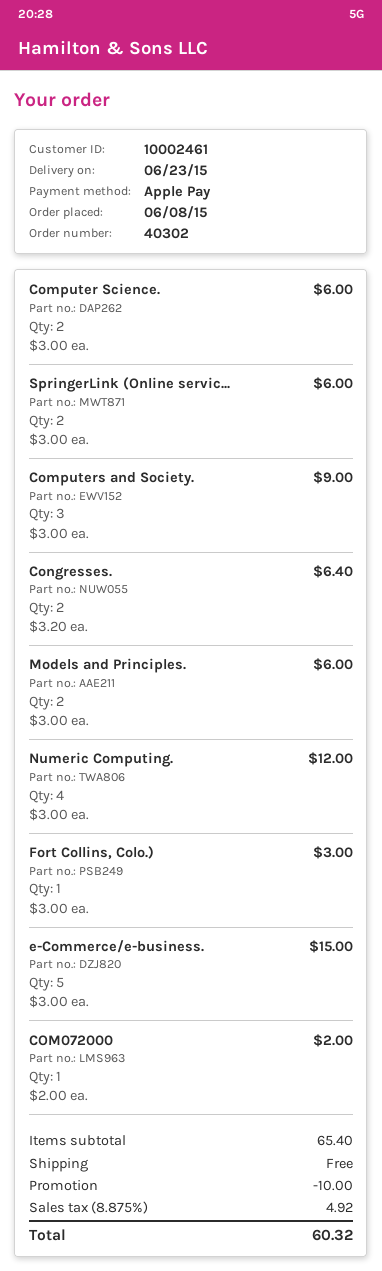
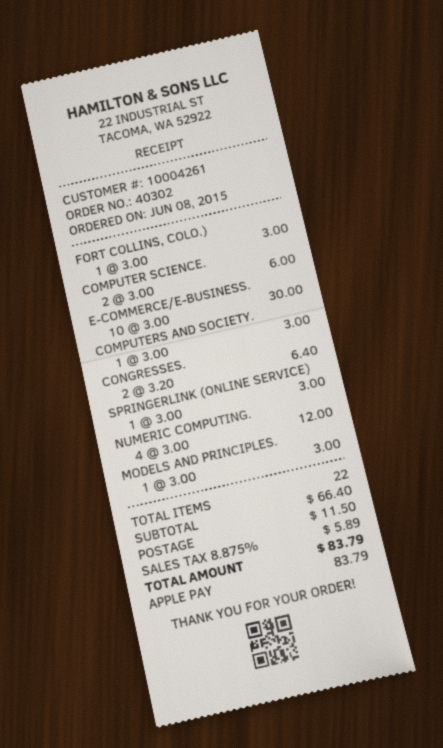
customer number: 10002461 -> 10004261
SpringerLink (Online servic...: 2 x 3.00 = 6.00 -> 1 x 3.00 = 3.00
Computers and Society.: 3 x 3.00 = 9.00 -> 1 x 3.00 = 3.00
Models and Principles.: 2 x 3.00 = 6.00 -> 1 x 3.00 = 3.00
e-Commerce/e-business.: 5 x 3.00 = 15.00 -> 10 x 3.00 = 30.00
COM072000: 1 x 2.00 = 2.00 -> none
subtotal: 65.40 -> 66.40
discount: 10.00 -> none
shipping: 0.00 -> 11.50
tax: 8.875% = 4.92 -> 8.875% = 5.89
total: 60.32 -> 83.79

